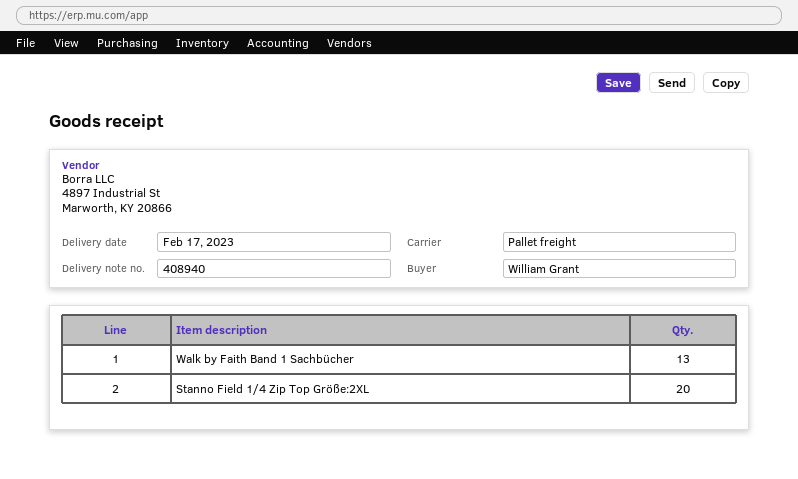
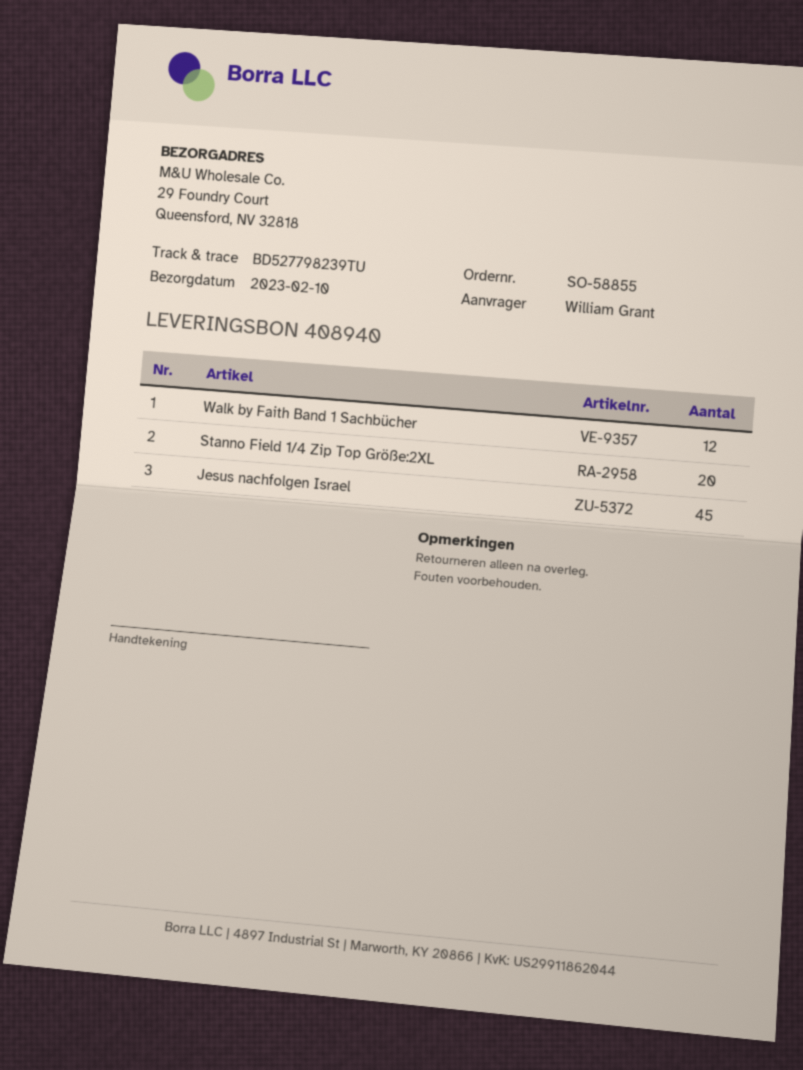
delivery date: 2023-02-17 -> 2023-02-10
Walk by Faith Band 1 Sachbücher: 13 -> 12
Jesus nachfolgen Israel: none -> 45

